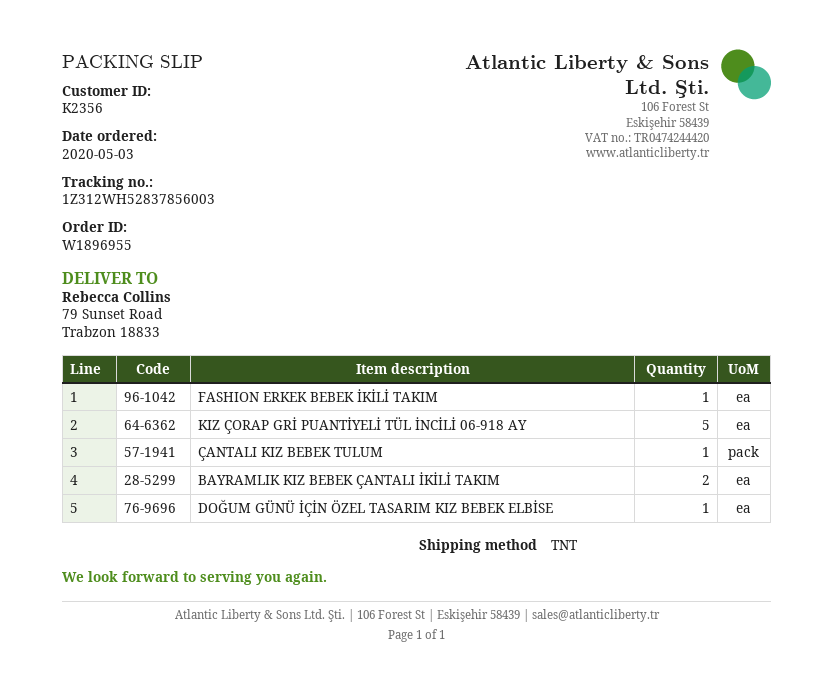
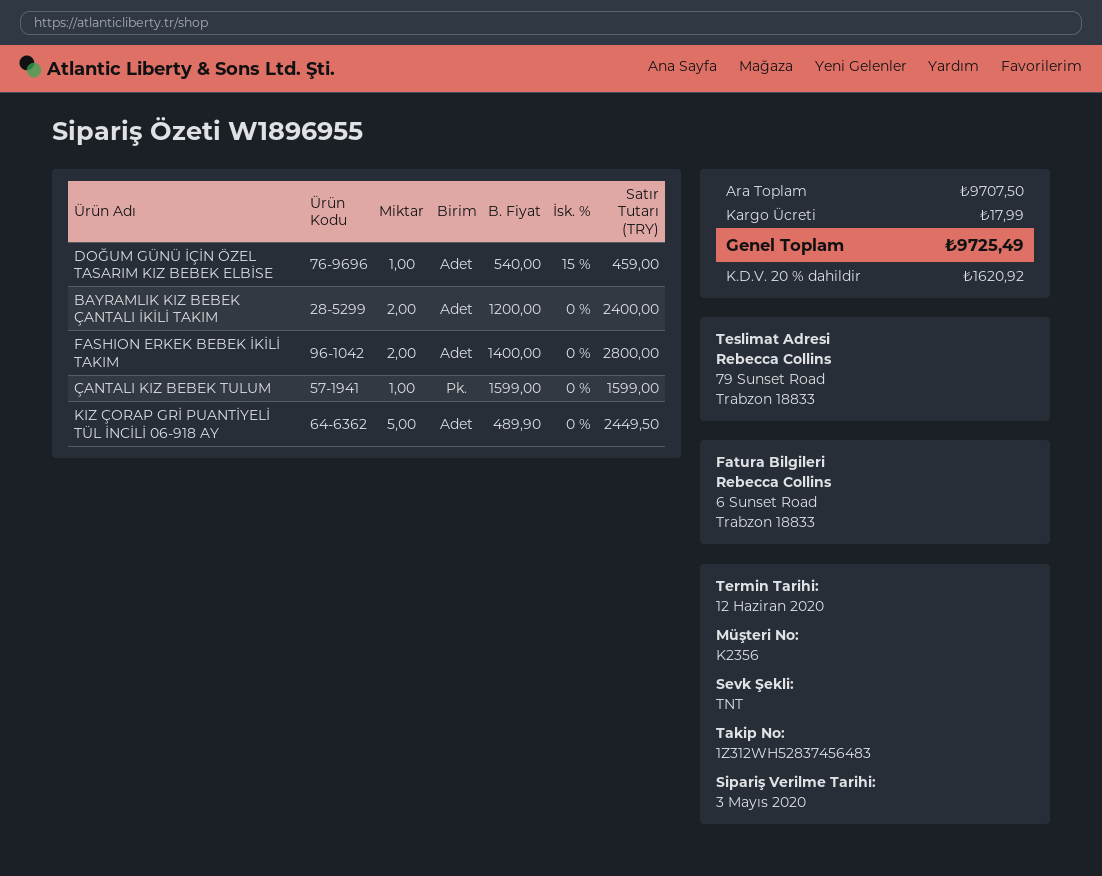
tracking number: 1Z312WH52837856003 -> 1Z312WH52837456483
FASHION ERKEK BEBEK İKİLİ TAKIM: 1 -> 2

